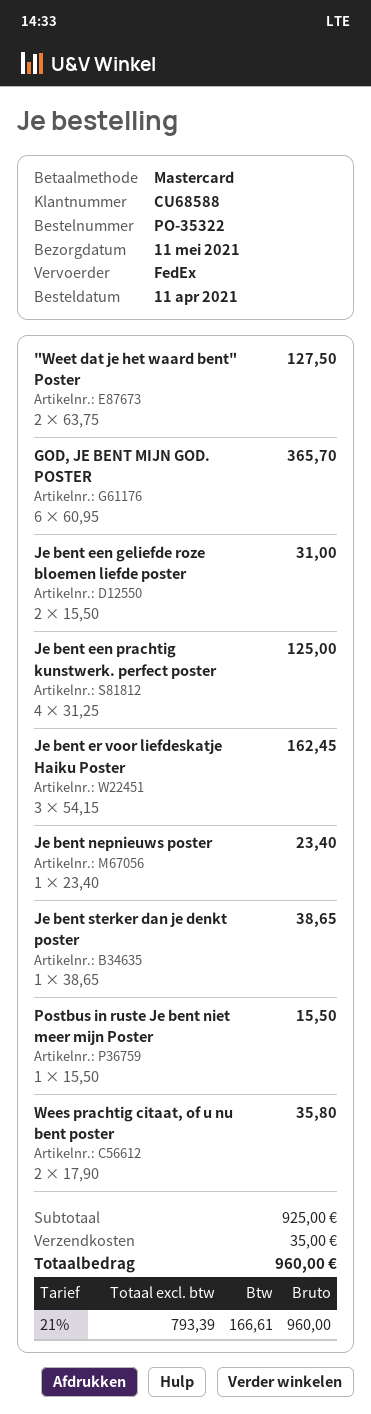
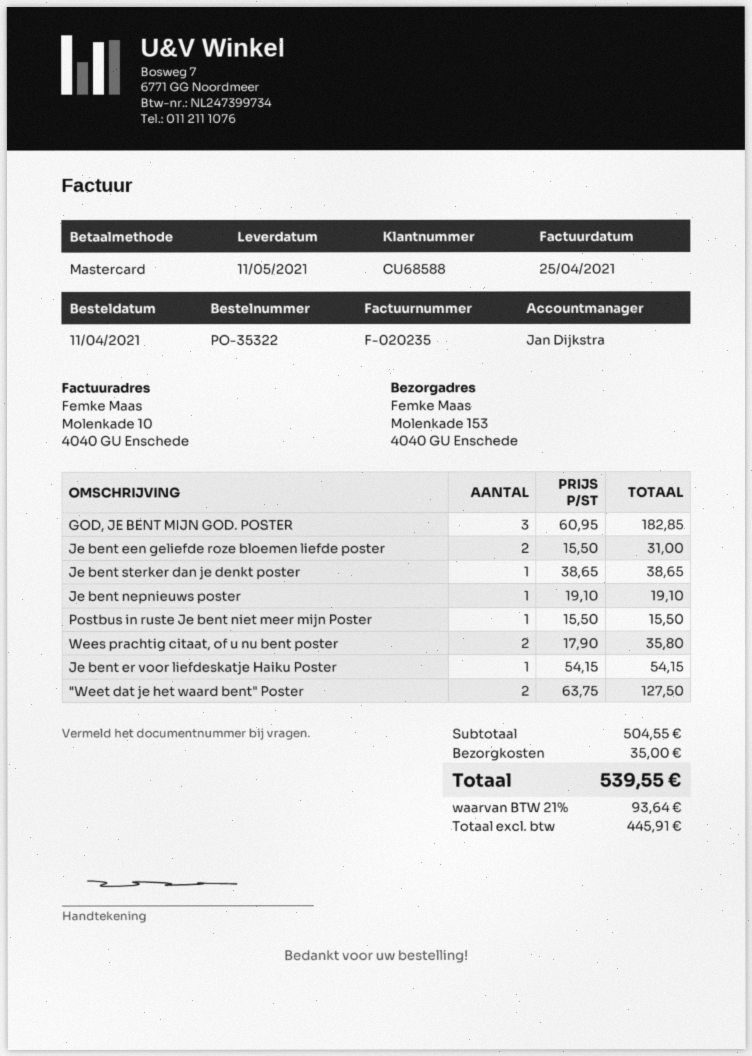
GOD, JE BENT MIJN GOD. POSTER: 6 x 60.95 = 365.70 -> 3 x 60.95 = 182.85
Je bent een prachtig kunstwerk. perfect poster: 4 x 31.25 = 125.00 -> none
Je bent er voor liefdeskatje Haiku Poster: 3 x 54.15 = 162.45 -> 1 x 54.15 = 54.15
Je bent nepnieuws poster: 1 x 23.40 = 23.40 -> 1 x 19.10 = 19.10
subtotal: 925.00 -> 504.55
net: 793.39 -> 445.91
tax: 21% = 166.61 -> 21% = 93.64
total: 960.00 -> 539.55

